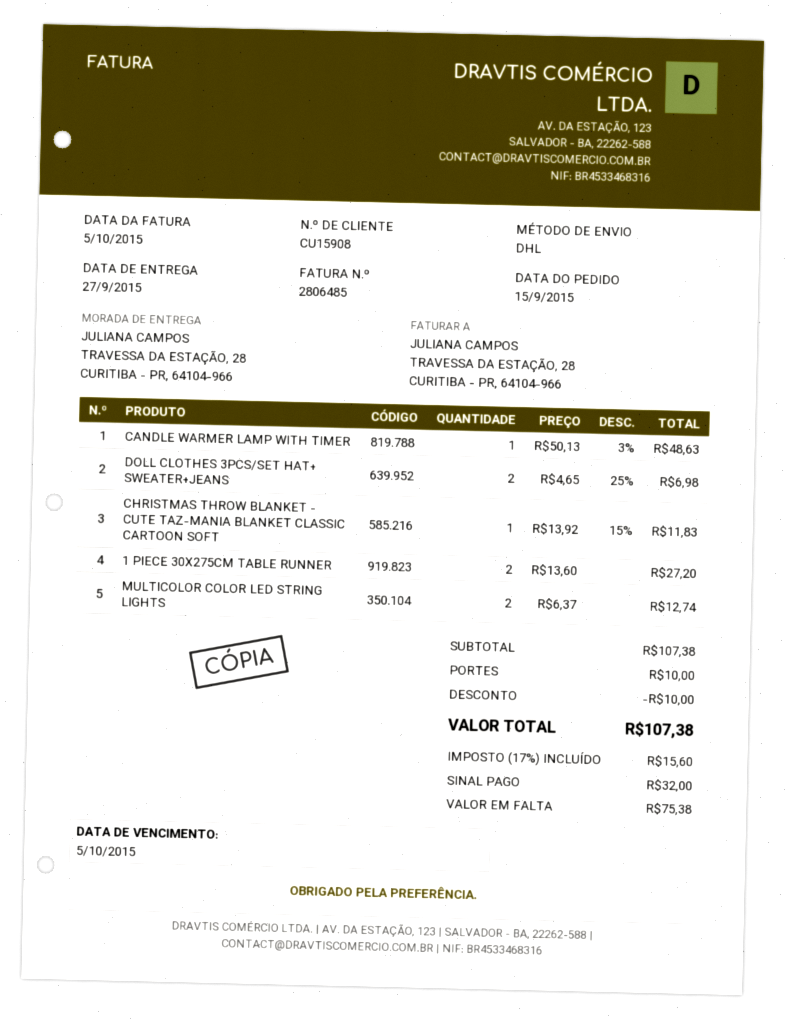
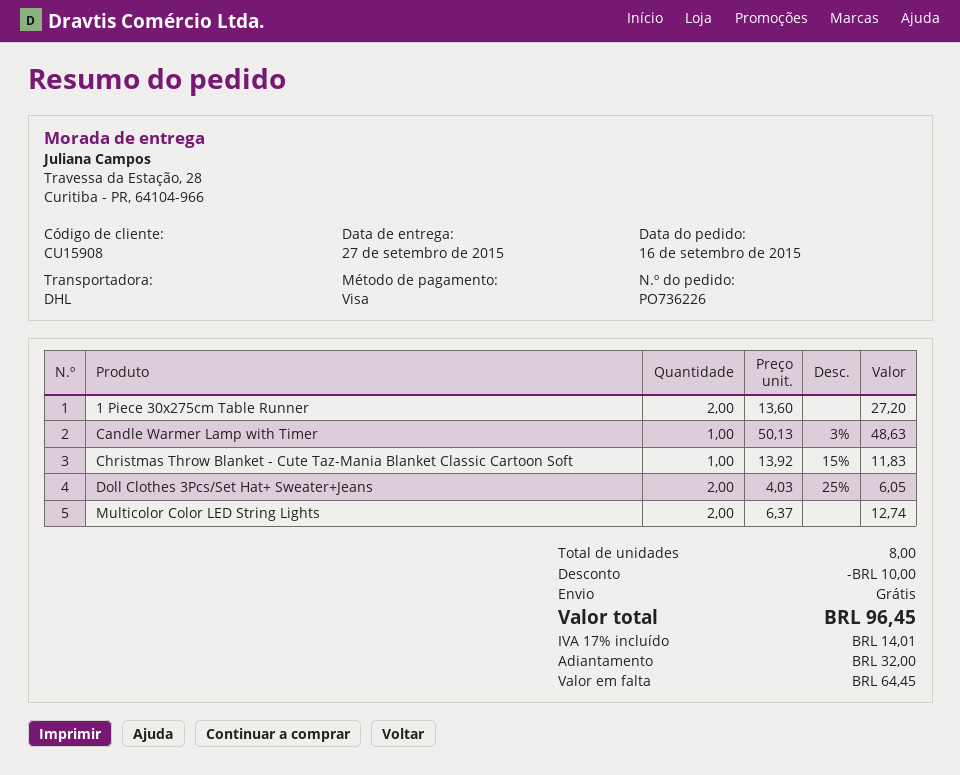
order date: 2015-09-15 -> 2015-09-16
DOLL CLOTHES 3PCS/SET HAT+ SWEATER+JEANS: 2 x 4.65 - 25% = 6.98 -> 2 x 4.03 - 25% = 6.05
shipping: 10.00 -> 0.00
tax: 17% = 15.60 -> 17% = 14.01
total: 107.38 -> 96.45
balance: 75.38 -> 64.45

